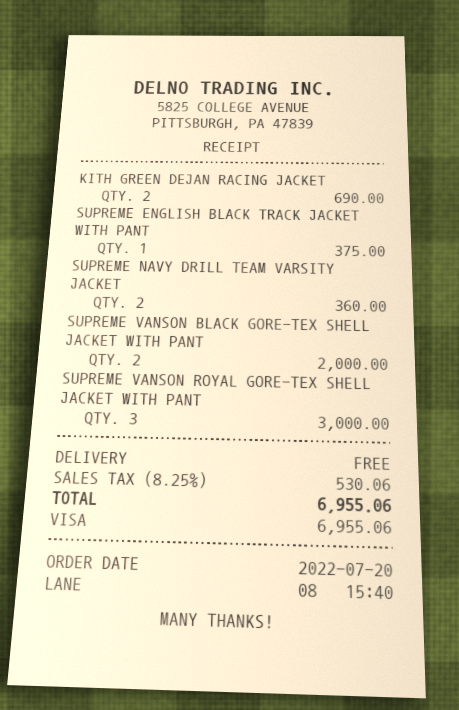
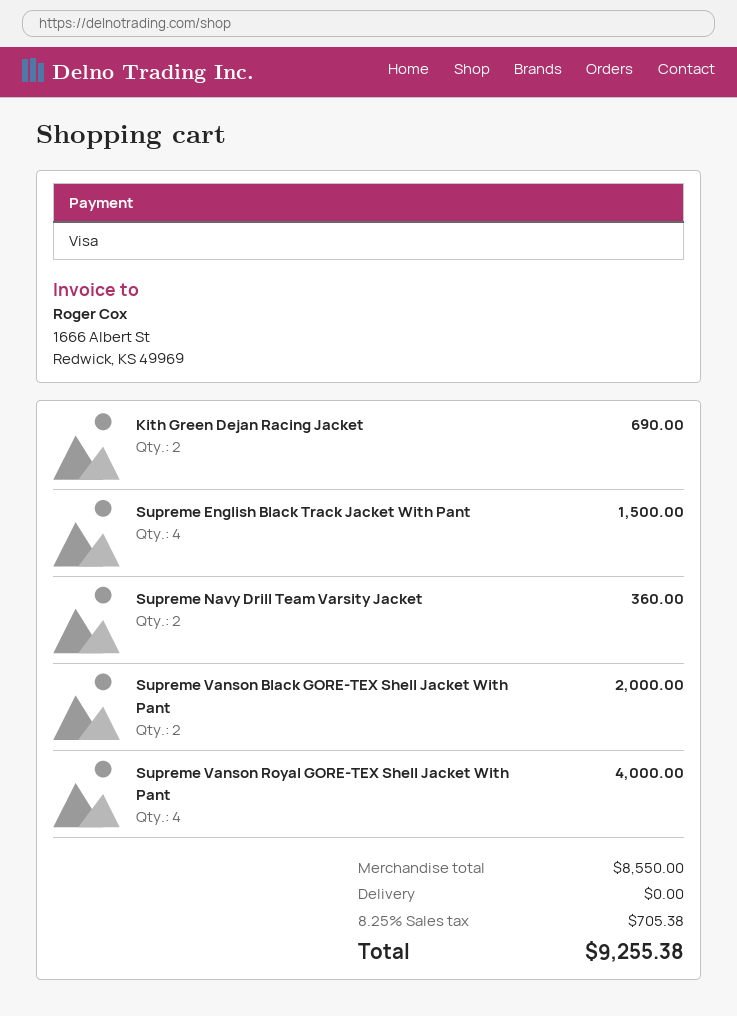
SUPREME ENGLISH BLACK TRACK JACKET WITH PANT: 1 for 375.00 -> 4 for 1500.00
SUPREME VANSON ROYAL GORE-TEX SHELL JACKET WITH PANT: 3 for 3000.00 -> 4 for 4000.00
tax: 8.25% = 530.06 -> 8.25% = 705.38
total: 6955.06 -> 9255.38

